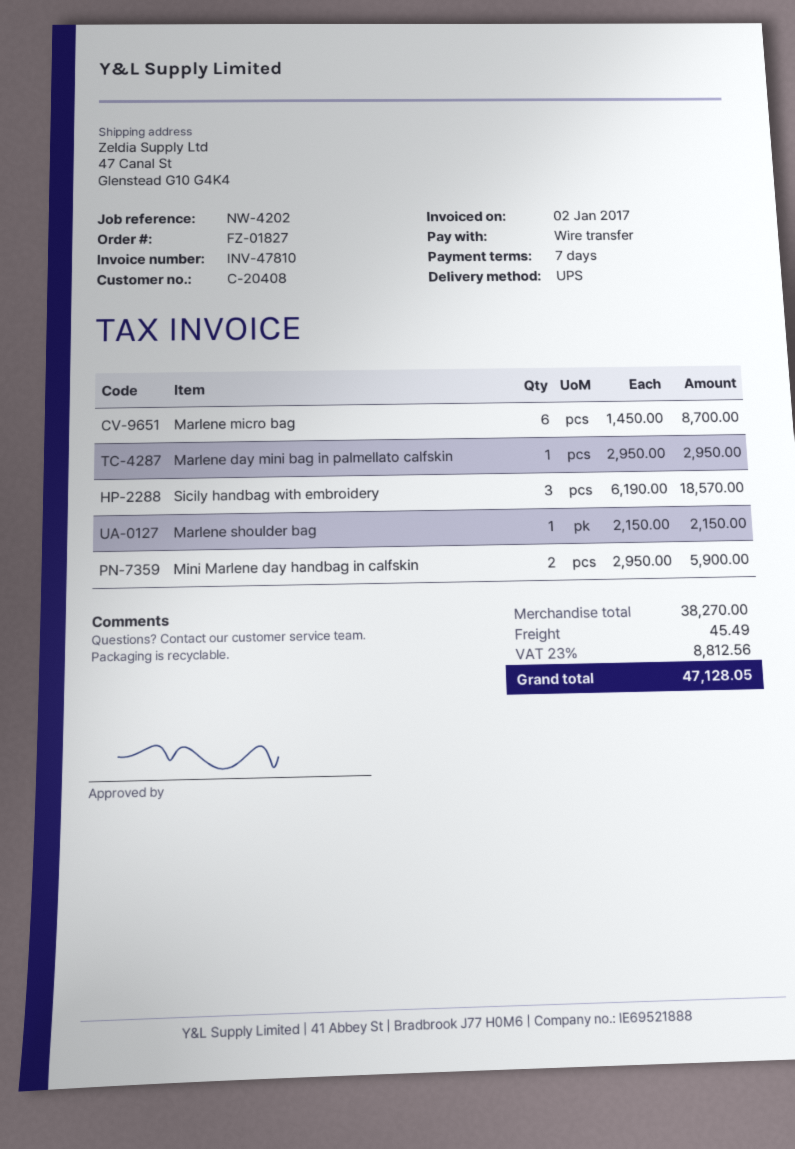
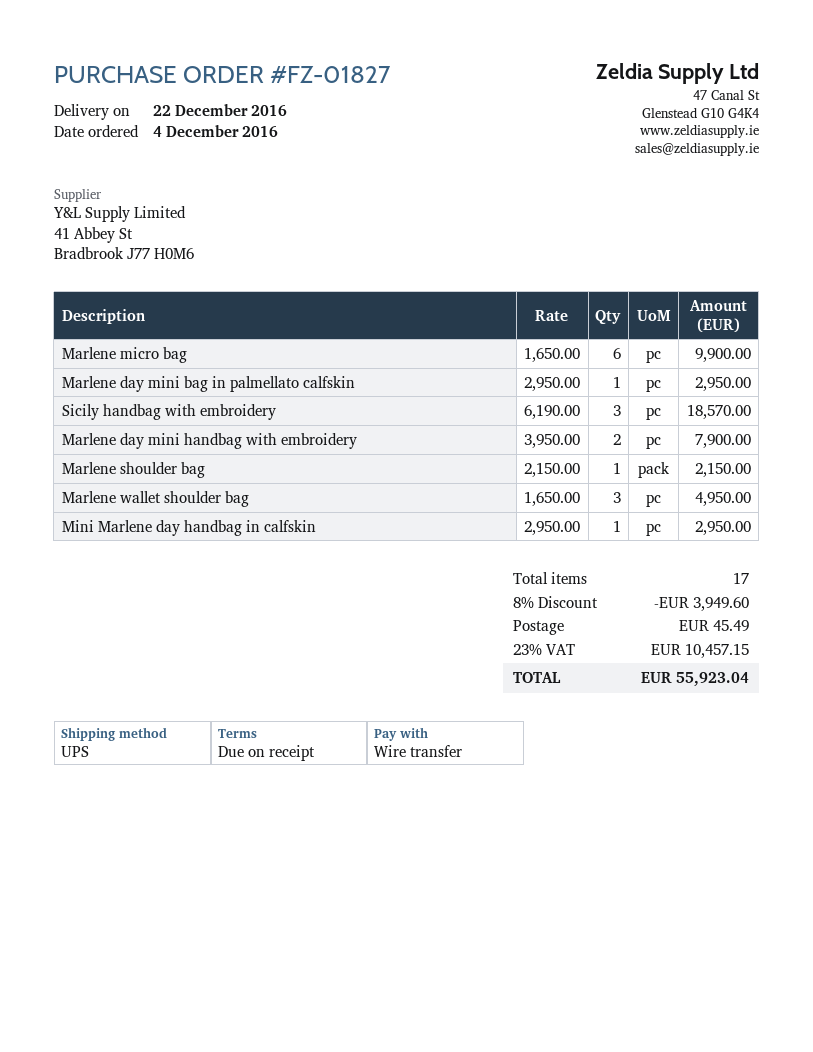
payment terms: 7 days -> on receipt
Marlene micro bag: 6 x 1450.00 = 8700.00 -> 6 x 1650.00 = 9900.00
Mini Marlene day handbag in calfskin: 2 x 2950.00 = 5900.00 -> 1 x 2950.00 = 2950.00
Marlene day mini handbag with embroidery: none -> 2 x 3950.00 = 7900.00
Marlene wallet shoulder bag: none -> 3 x 1650.00 = 4950.00
discount: none -> 8% = 3949.60
tax: 23% = 8812.56 -> 23% = 10457.15
total: 47128.05 -> 55923.04

